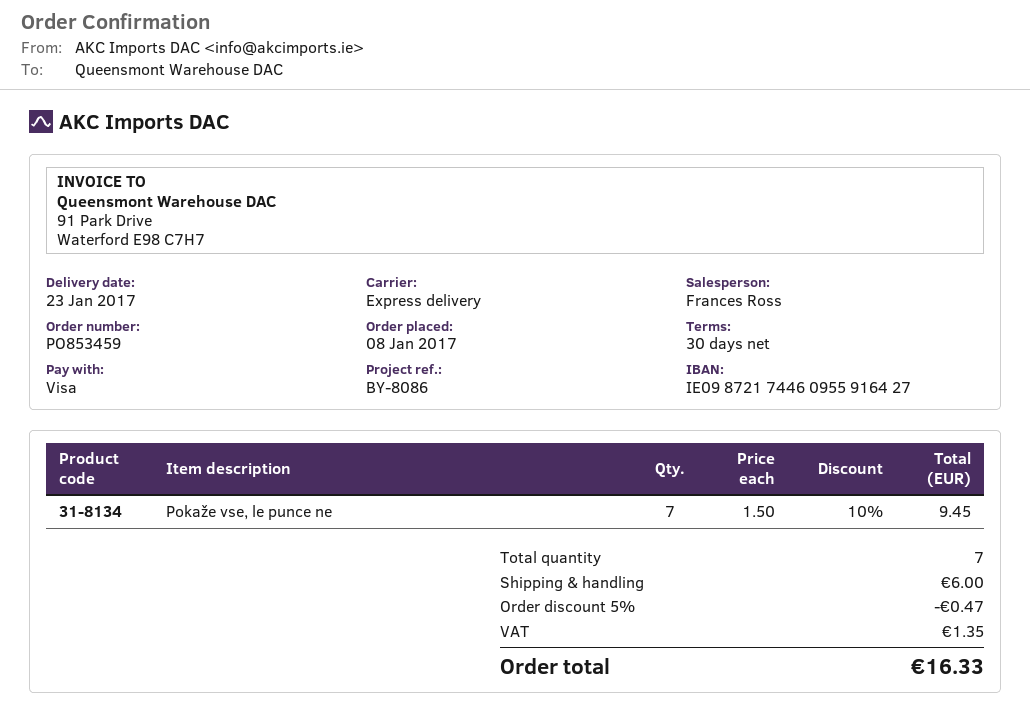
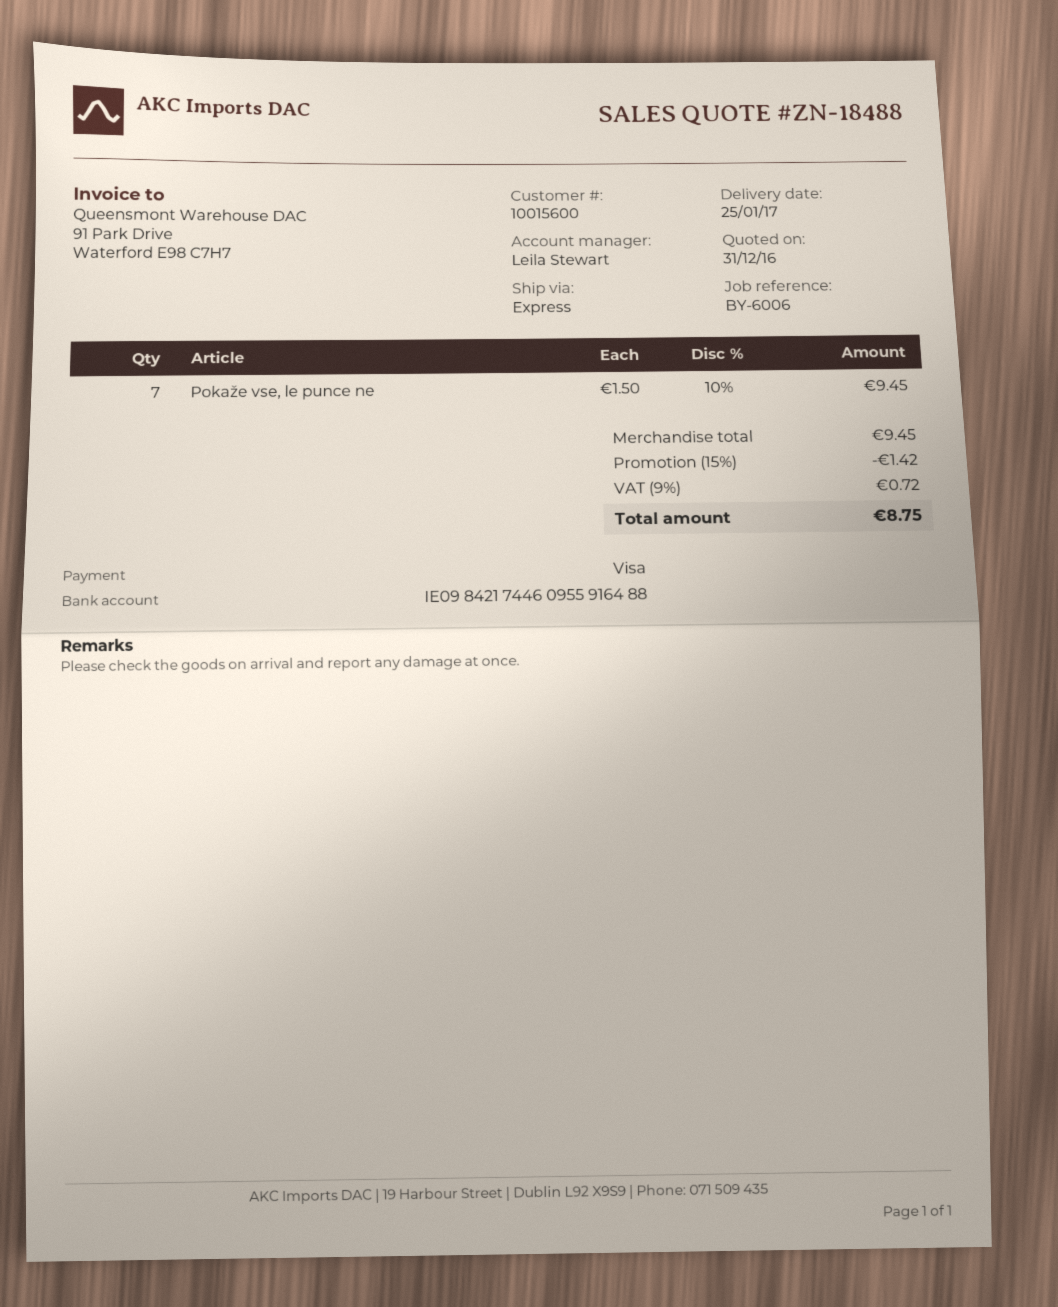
delivery date: 2017-01-23 -> 2017-01-25
reference: BY-8086 -> BY-6006
sales rep: Frances Ross -> Leila Stewart
bank account: IE09872174460955916427 -> IE09842174460955916488
discount: 5% = 0.47 -> 15% = 1.42
shipping: 6.00 -> none
tax: 1.35 -> 0.72
total: 16.33 -> 8.75

